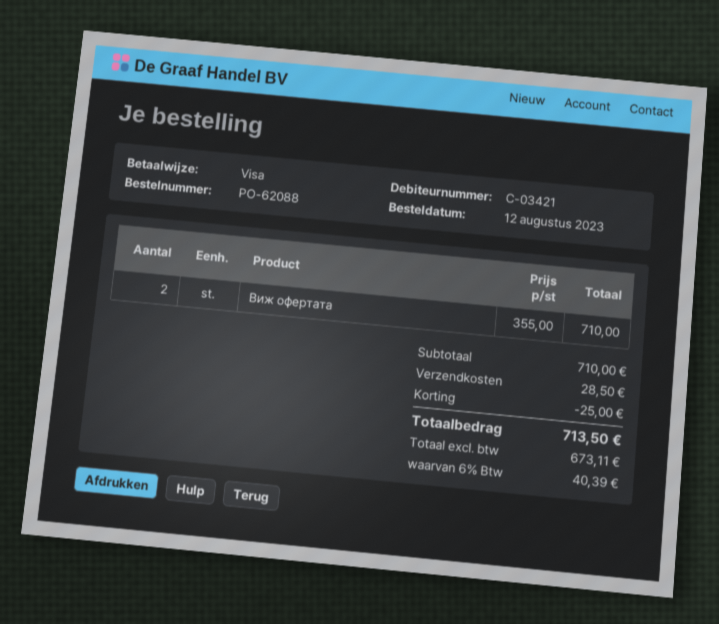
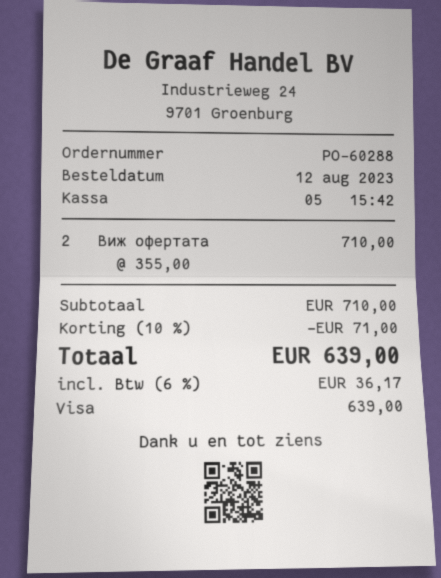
order number: PO-62088 -> PO-60288
discount: 25.00 -> 71.00
shipping: 28.50 -> none
tax: 6% = 40.39 -> 6% = 36.17
total: 713.50 -> 639.00

